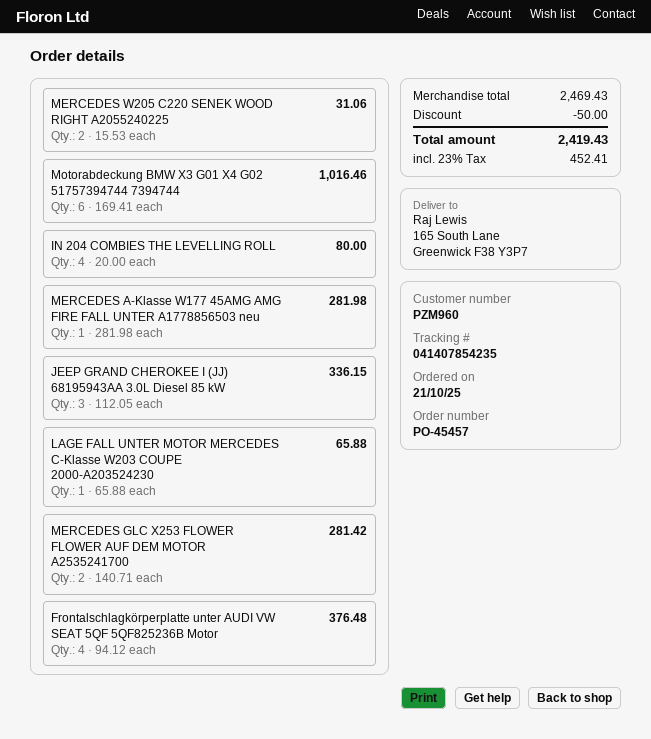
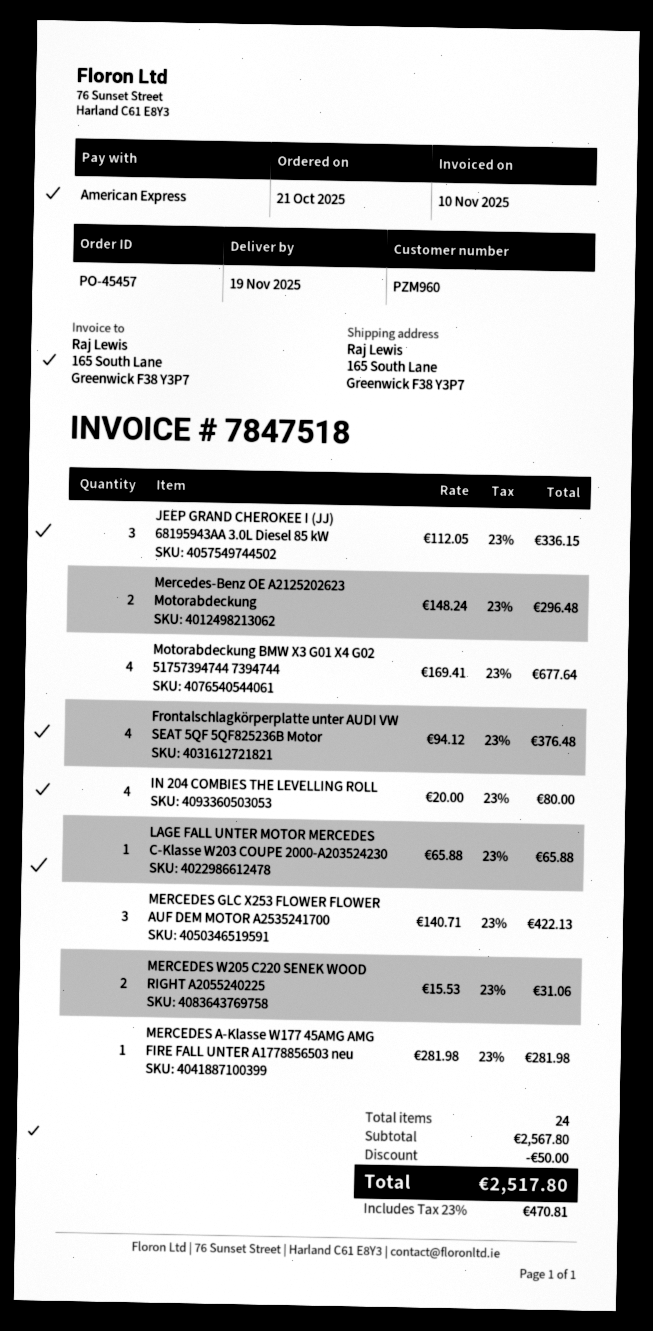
Motorabdeckung BMW X3 G01 X4 G02 51757394744 7394744: 6 x 169.41 = 1016.46 -> 4 x 169.41 = 677.64
MERCEDES GLC X253 FLOWER FLOWER AUF DEM MOTOR A2535241700: 2 x 140.71 = 281.42 -> 3 x 140.71 = 422.13
Mercedes-Benz OE A2125202623 Motorabdeckung: none -> 2 x 148.24 = 296.48
subtotal: 2469.43 -> 2567.80
tax: 23% = 452.41 -> 23% = 470.81
total: 2419.43 -> 2517.80

